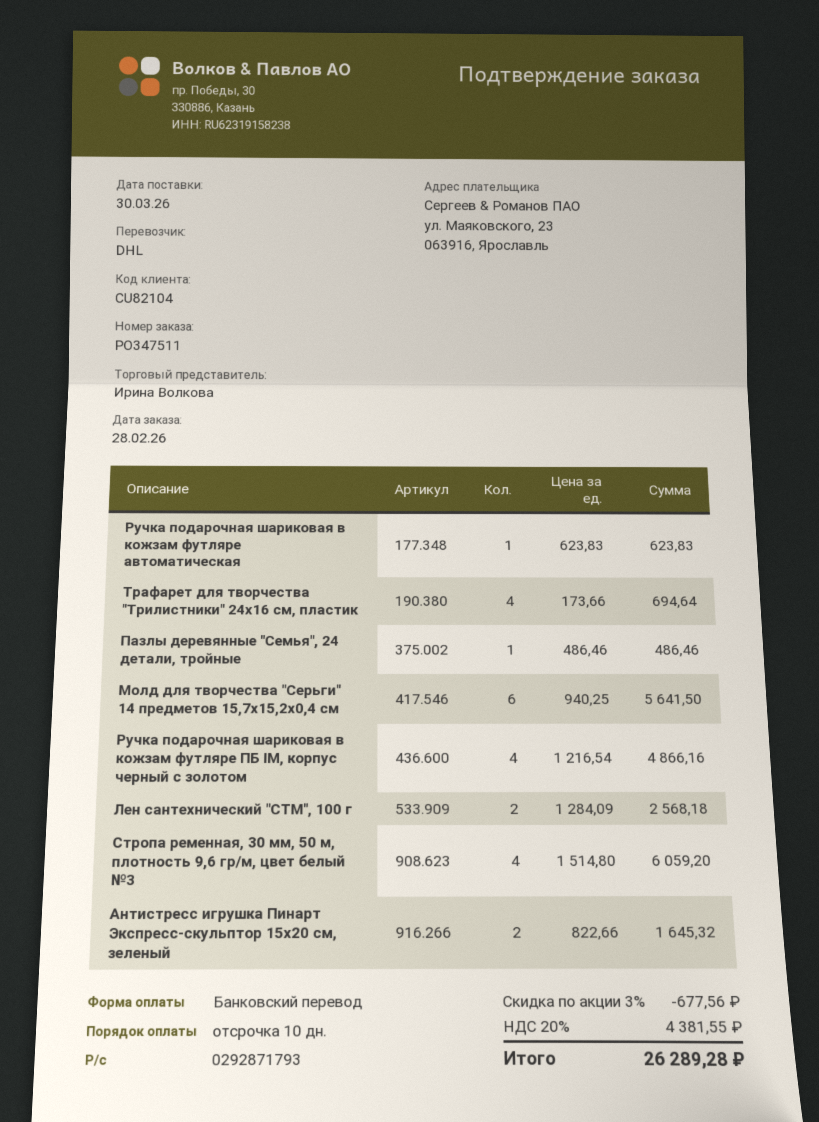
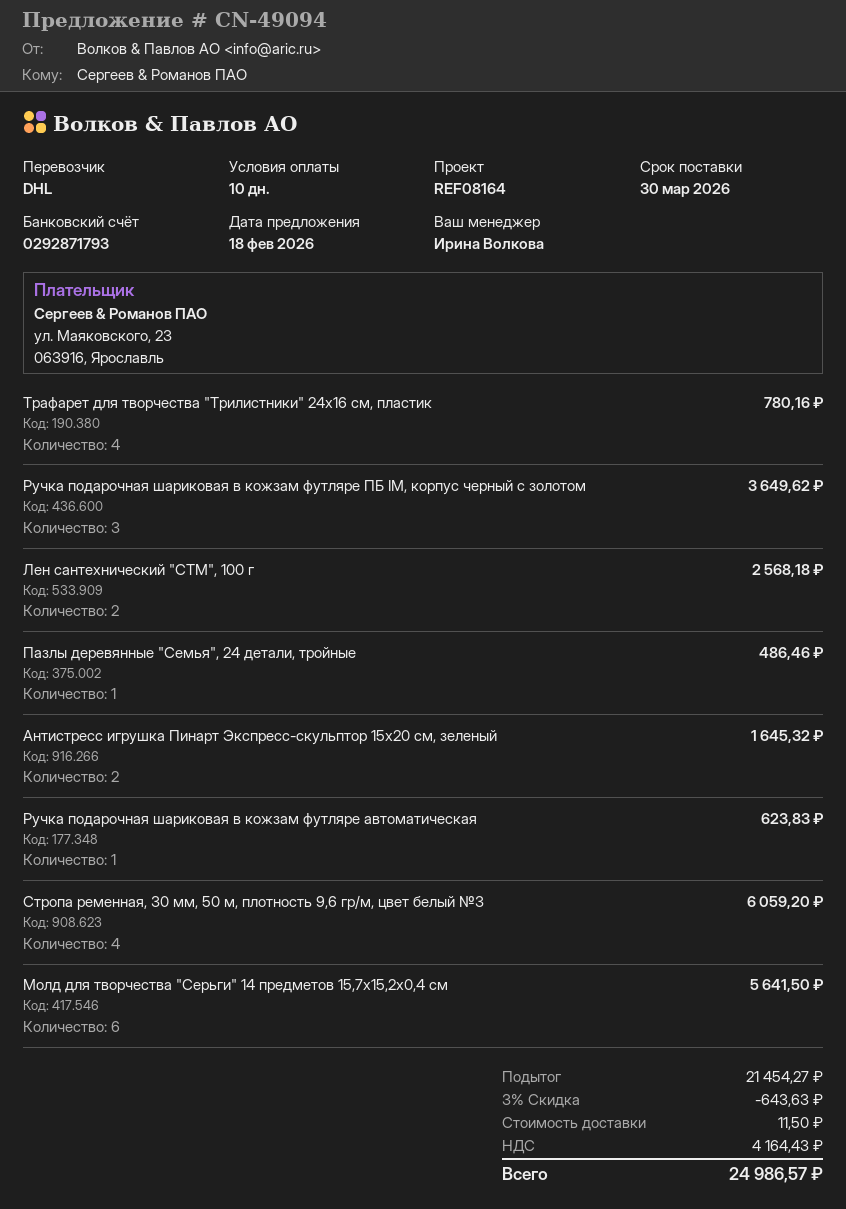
Трафарет для творчества "Трилистники" 24х16 см, пластик: 4 for 694.64 -> 4 for 780.16
Ручка подарочная шариковая в кожзам футляре ПБ IM, корпус черный с золотом: 4 for 4866.16 -> 3 for 3649.62
discount: 3% = 677.56 -> 3% = 643.63
shipping: none -> 11.50
tax: 4381.55 -> 4164.43
total: 26289.28 -> 24986.57

